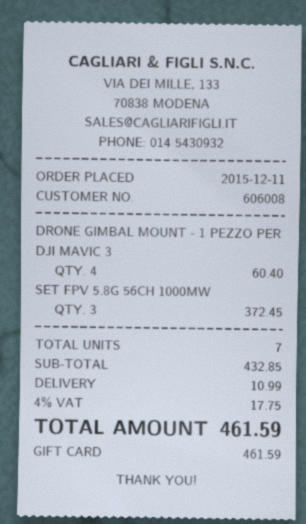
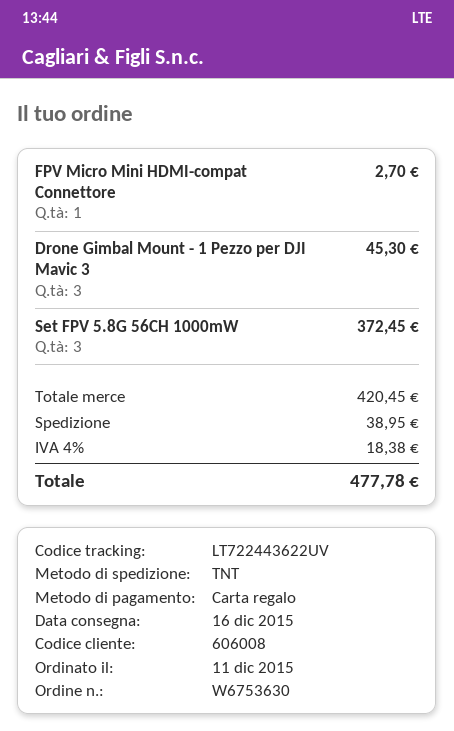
DRONE GIMBAL MOUNT - 1 PEZZO PER DJI MAVIC 3: 4 for 60.40 -> 3 for 45.30
FPV Micro Mini HDMI-compat Connettore: none -> 1 for 2.70
subtotal: 432.85 -> 420.45
shipping: 10.99 -> 38.95
tax: 4% = 17.75 -> 4% = 18.38
total: 461.59 -> 477.78

